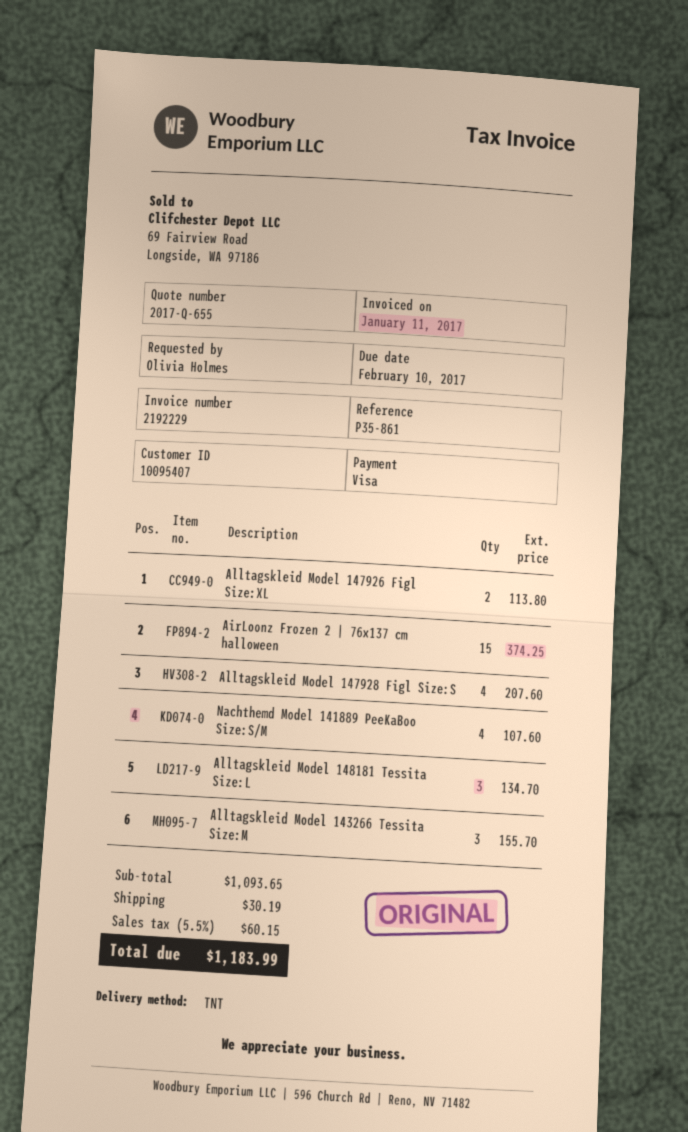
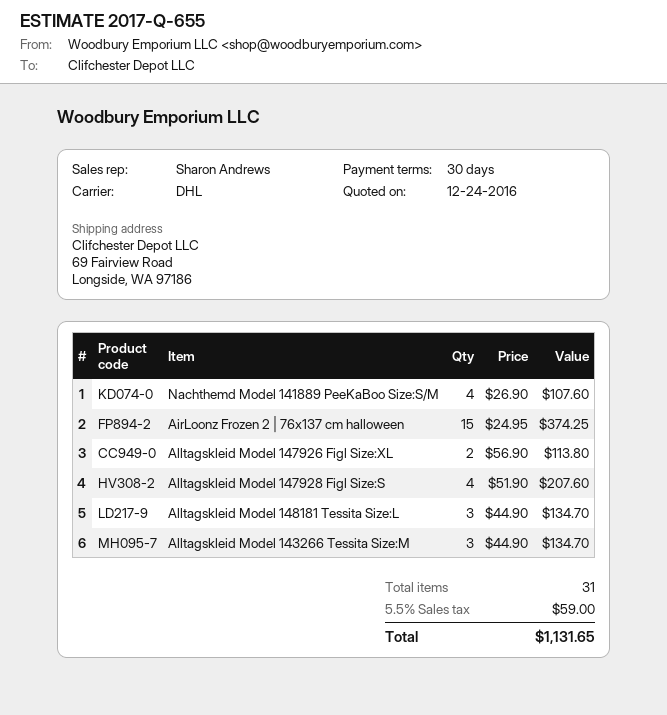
shipping method: TNT -> DHL
Alltagskleid Model 143266 Tessita Size:M: 3 for 155.70 -> 3 for 134.70
shipping: 30.19 -> none
tax: 5.5% = 60.15 -> 5.5% = 59.00
total: 1183.99 -> 1131.65

